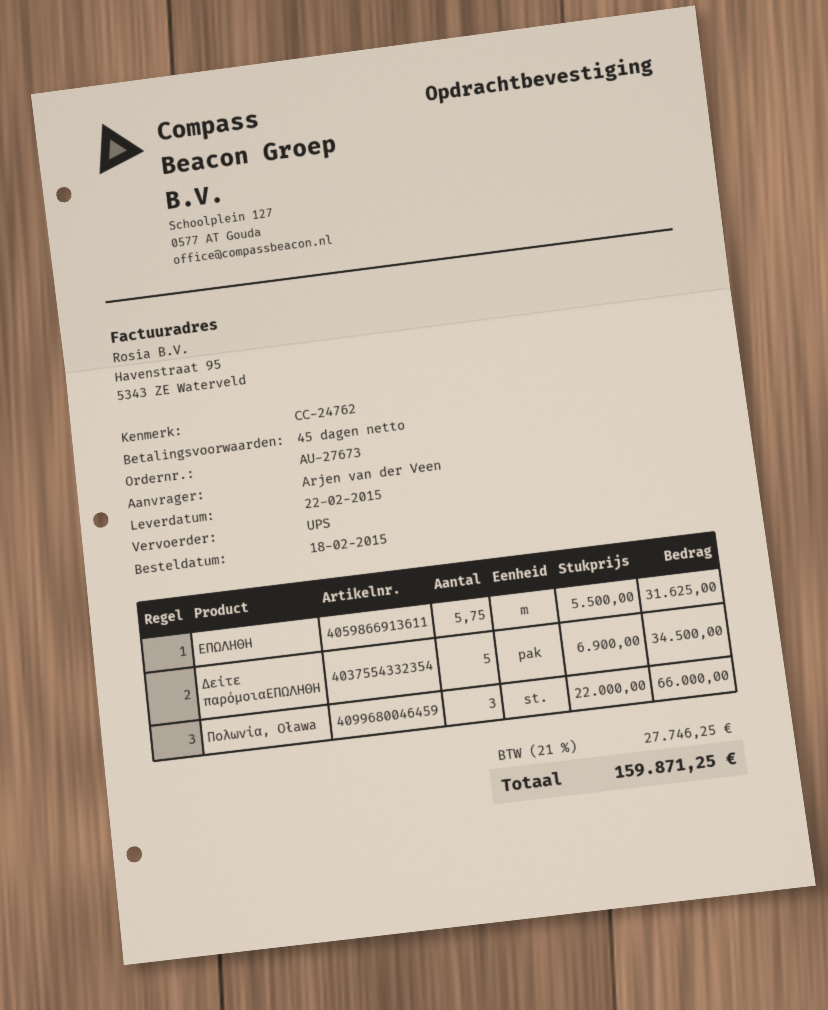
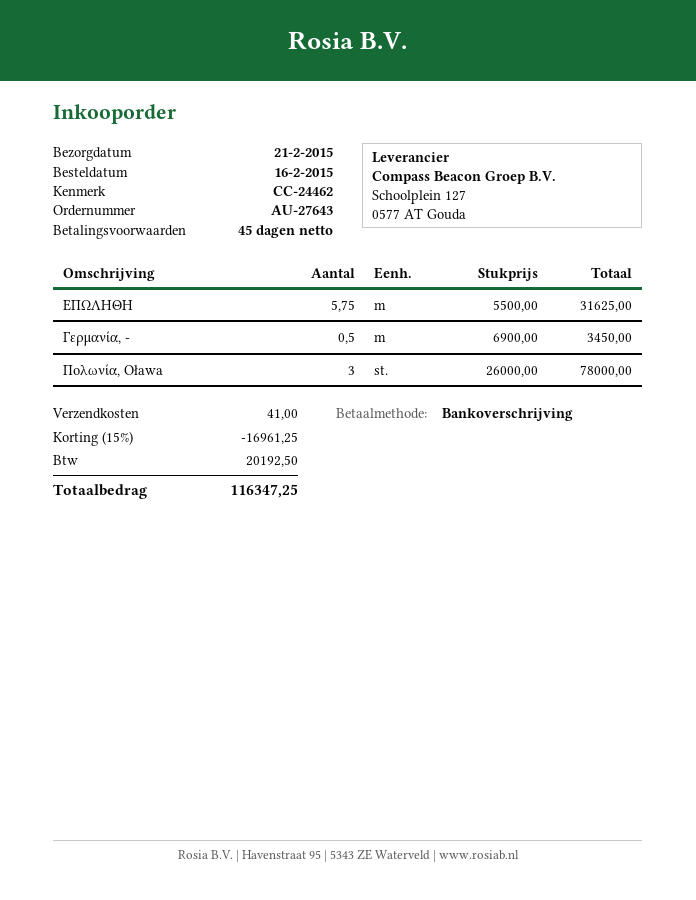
order number: AU-27673 -> AU-27643
order date: 2015-02-18 -> 2015-02-16
delivery date: 2015-02-22 -> 2015-02-21
reference: CC-24762 -> CC-24462
Δείτε παρόμοιαΕΠΩΛΗΘΗ: 5 x 6900.00 = 34500.00 -> none
Πολωνία, Oława: 3 x 22000.00 = 66000.00 -> 3 x 26000.00 = 78000.00
Γερμανία, -: none -> 0.5 x 6900.00 = 3450.00
discount: none -> 15% = 16961.25
shipping: none -> 41.00
tax: 27746.25 -> 20192.50
total: 159871.25 -> 116347.25

